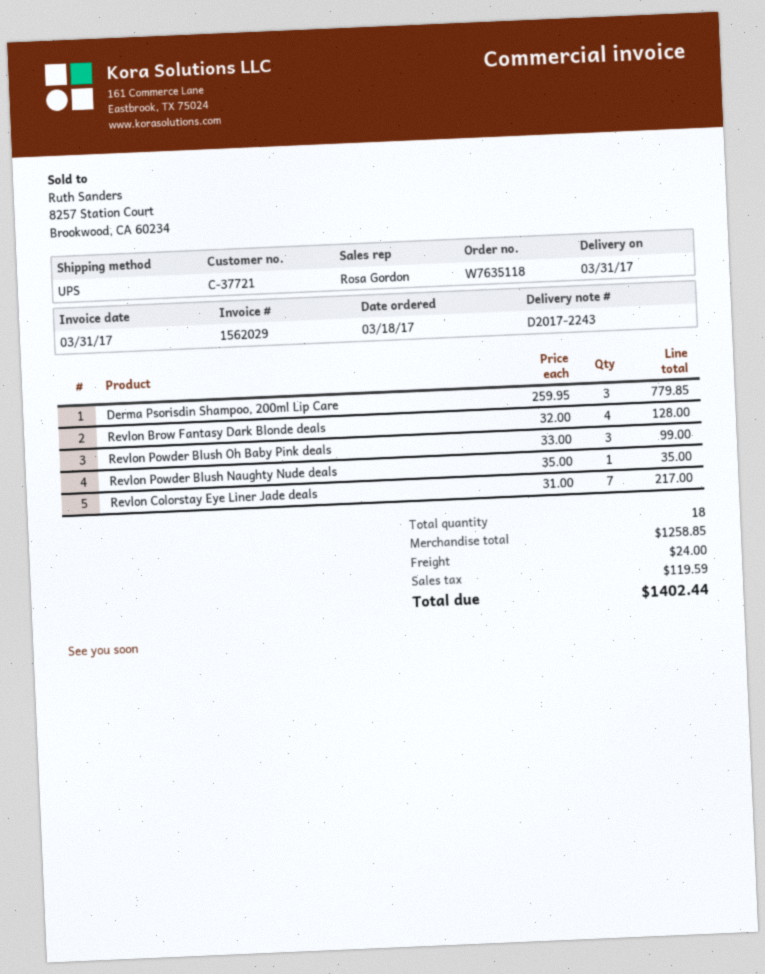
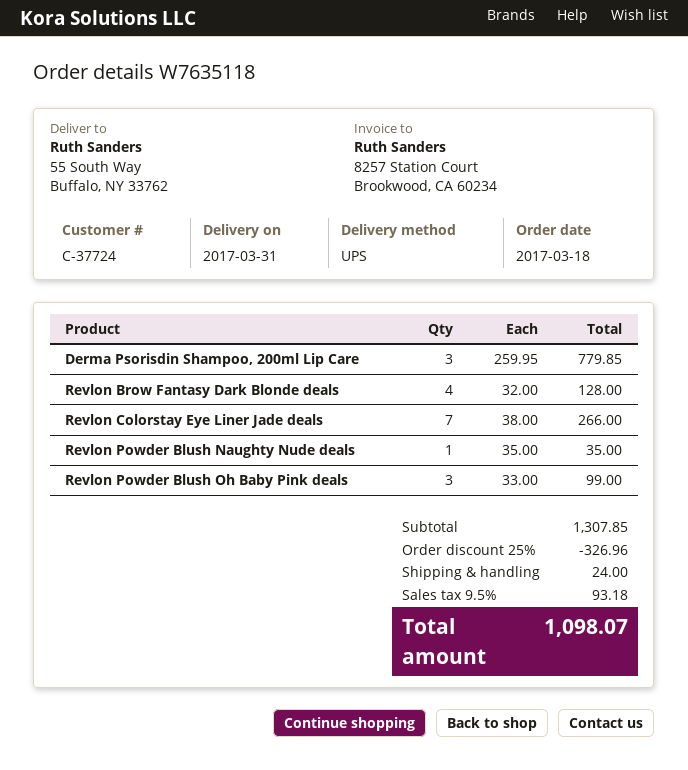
customer number: C-37721 -> C-37724
Revlon Colorstay Eye Liner Jade deals: 7 x 31.00 = 217.00 -> 7 x 38.00 = 266.00
subtotal: 1258.85 -> 1307.85
discount: none -> 25% = 326.96
tax: 119.59 -> 93.18
total: 1402.44 -> 1098.07

